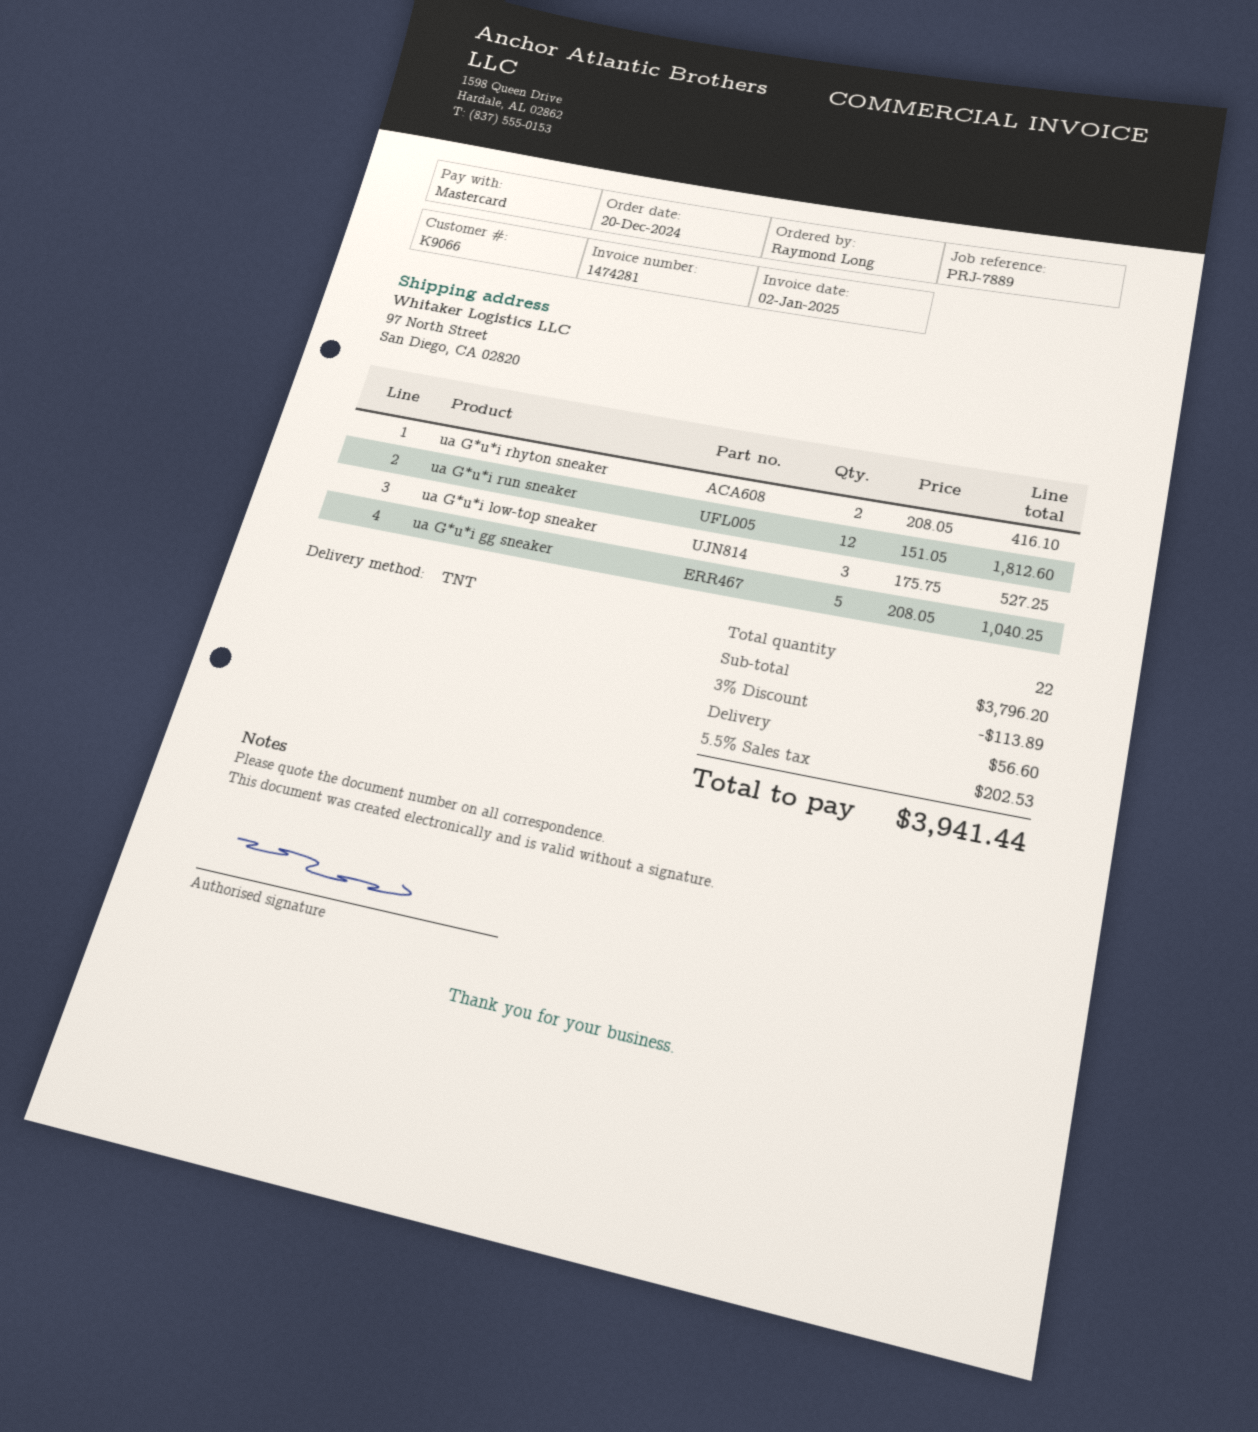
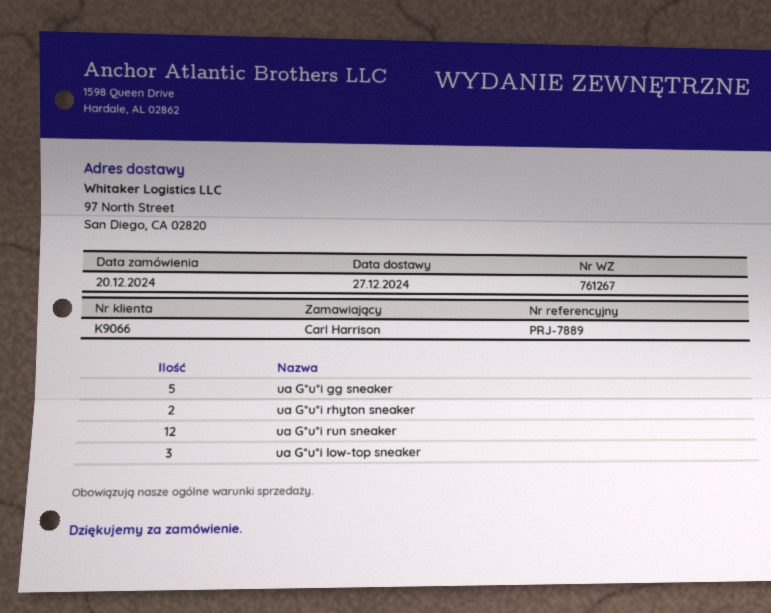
ordered by: Raymond Long -> Carl Harrison

